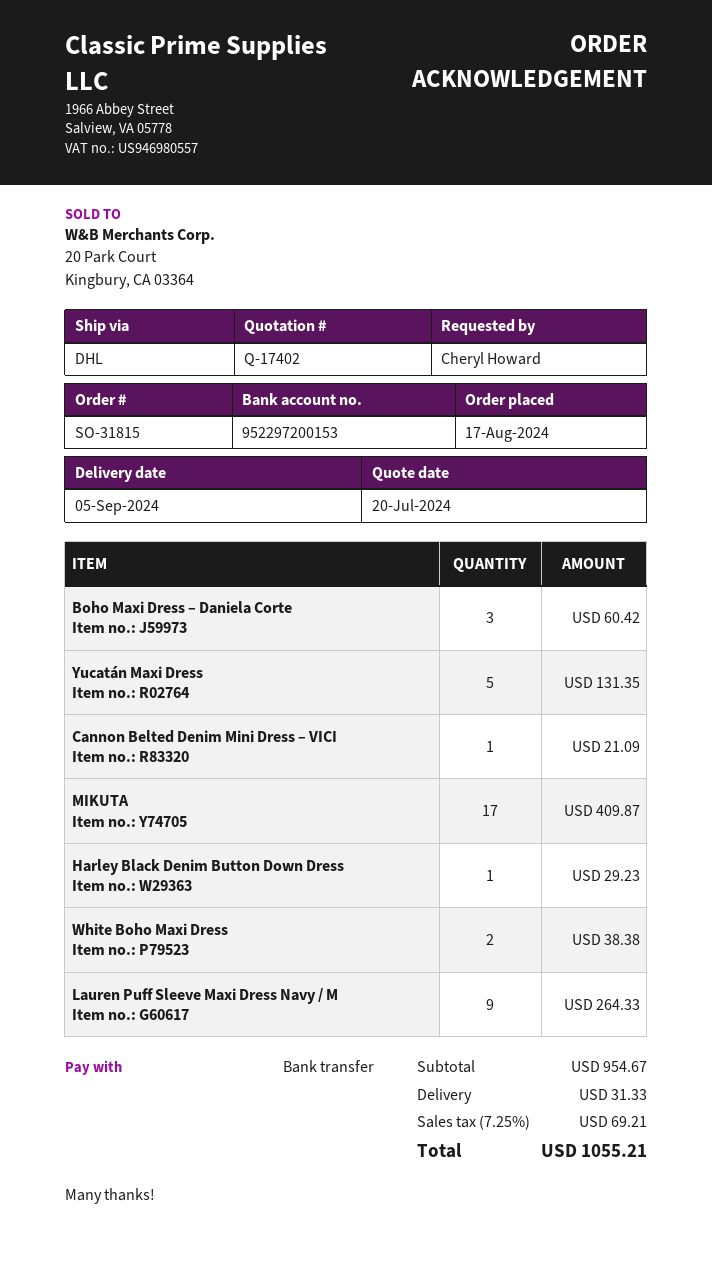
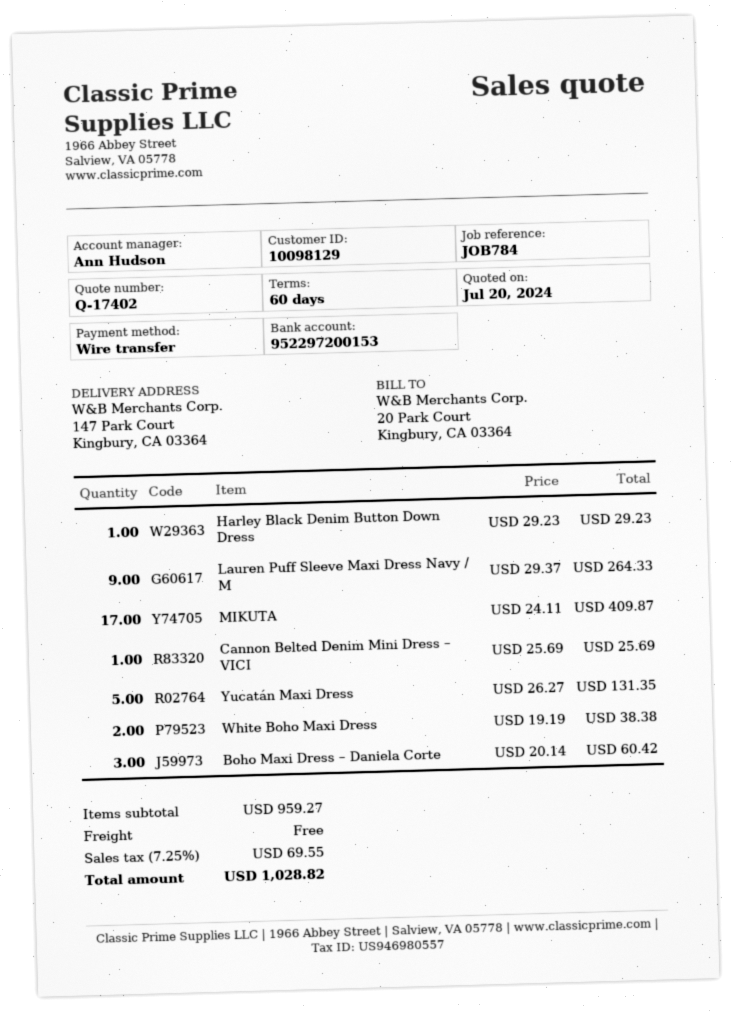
Cannon Belted Denim Mini Dress – VICI: 1 for 21.09 -> 1 for 25.69
subtotal: 954.67 -> 959.27
shipping: 31.33 -> 0.00
tax: 7.25% = 69.21 -> 7.25% = 69.55
total: 1055.21 -> 1028.82

